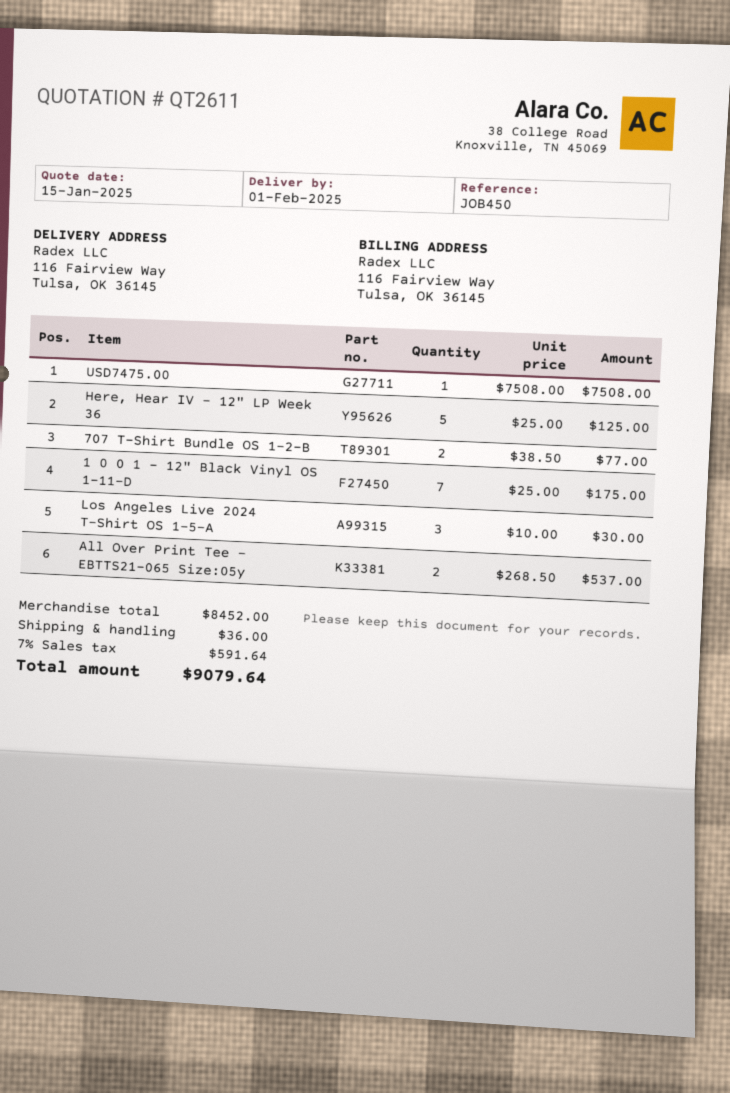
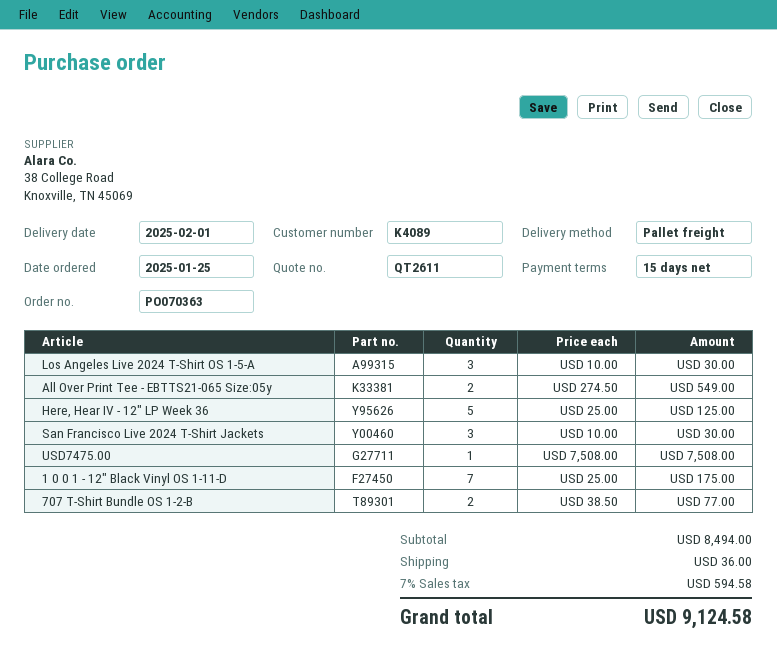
All Over Print Tee - EBTTS21-065 Size:05y: 2 x 268.50 = 537.00 -> 2 x 274.50 = 549.00
San Francisco Live 2024 T-Shirt Jackets: none -> 3 x 10.00 = 30.00
subtotal: 8452.00 -> 8494.00
tax: 7% = 591.64 -> 7% = 594.58
total: 9079.64 -> 9124.58

